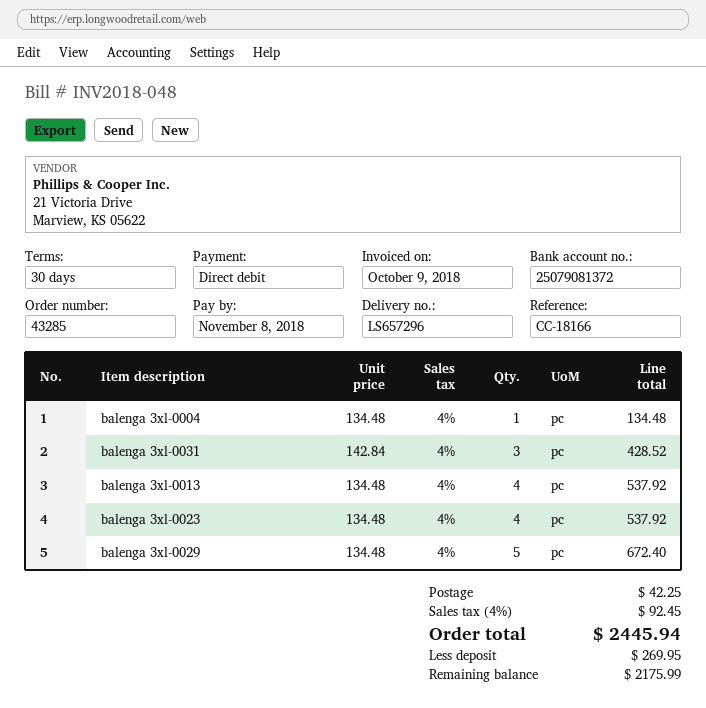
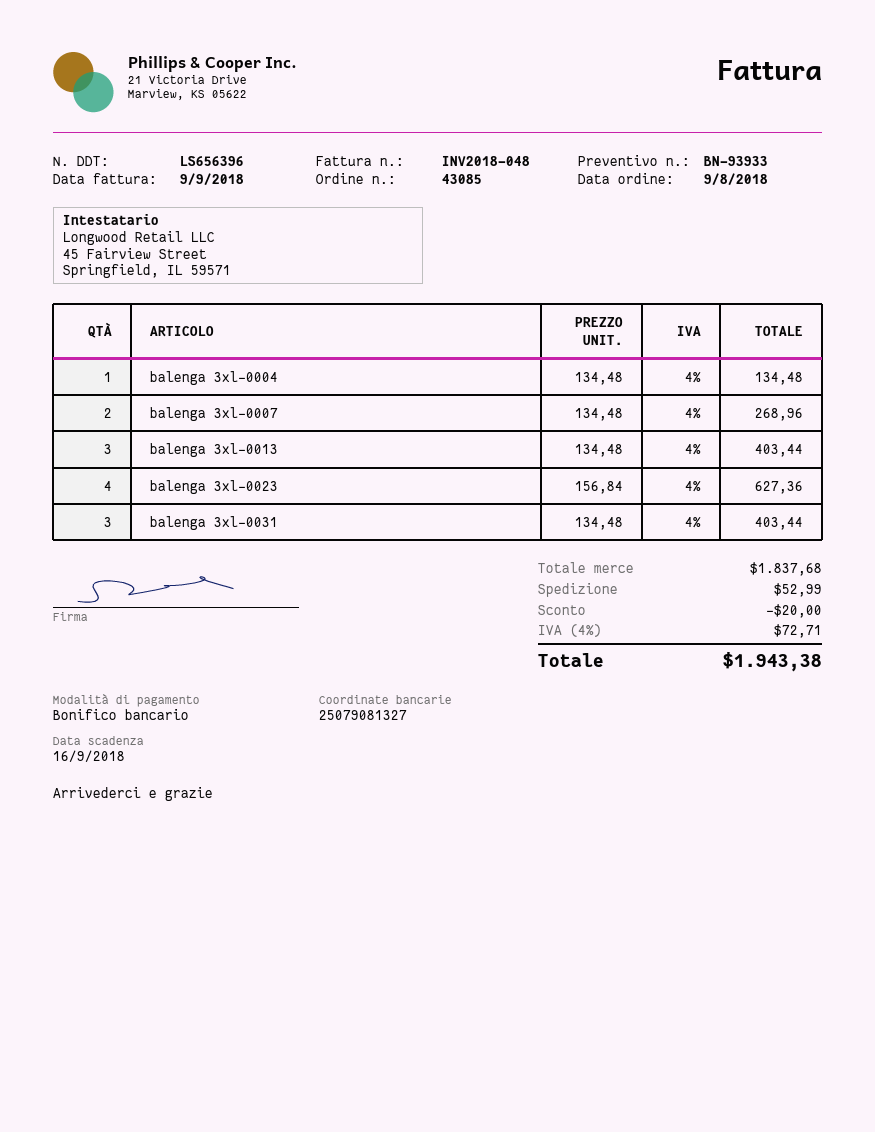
order number: 43285 -> 43085
delivery note number: LS657296 -> LS656396
invoice date: 2018-10-09 -> 2018-09-09
due date: 2018-11-08 -> 2018-09-16
payment method: direct debit -> bank transfer
bank account: 25079081372 -> 25079081327
balenga 3xl-0031: 3 x 142.84 = 428.52 -> 3 x 134.48 = 403.44
balenga 3xl-0013: 4 x 134.48 = 537.92 -> 3 x 134.48 = 403.44
balenga 3xl-0023: 4 x 134.48 = 537.92 -> 4 x 156.84 = 627.36
balenga 3xl-0029: 5 x 134.48 = 672.40 -> none
balenga 3xl-0007: none -> 2 x 134.48 = 268.96
discount: none -> 20.00
shipping: 42.25 -> 52.99
tax: 4% = 92.45 -> 4% = 72.71
total: 2445.94 -> 1943.38

